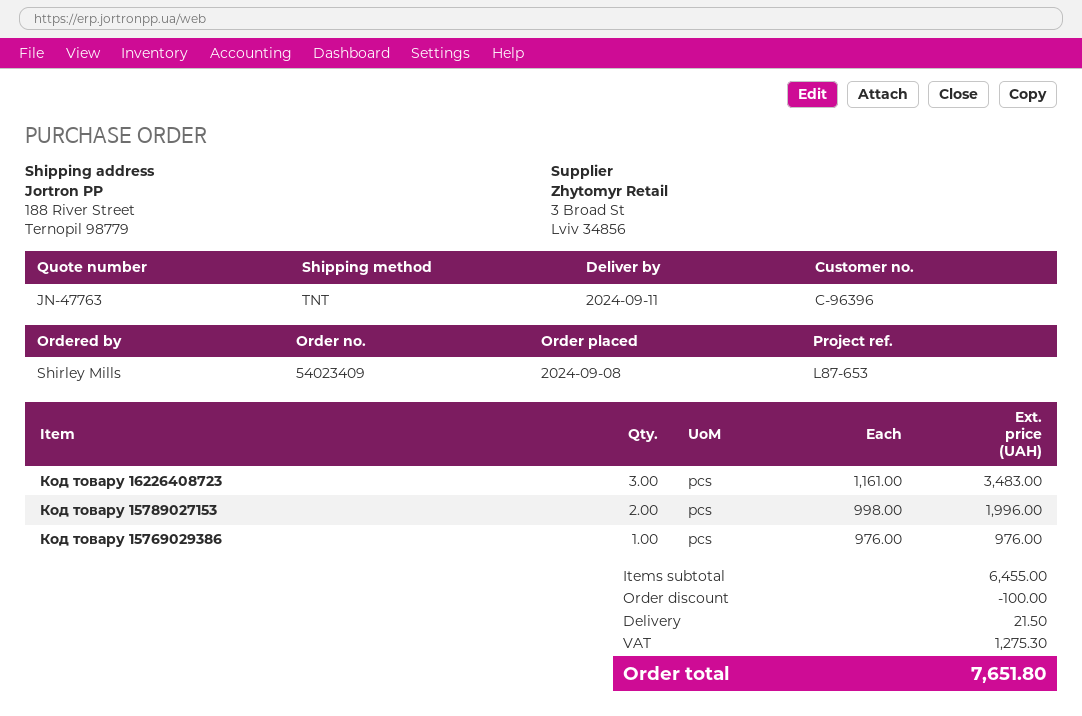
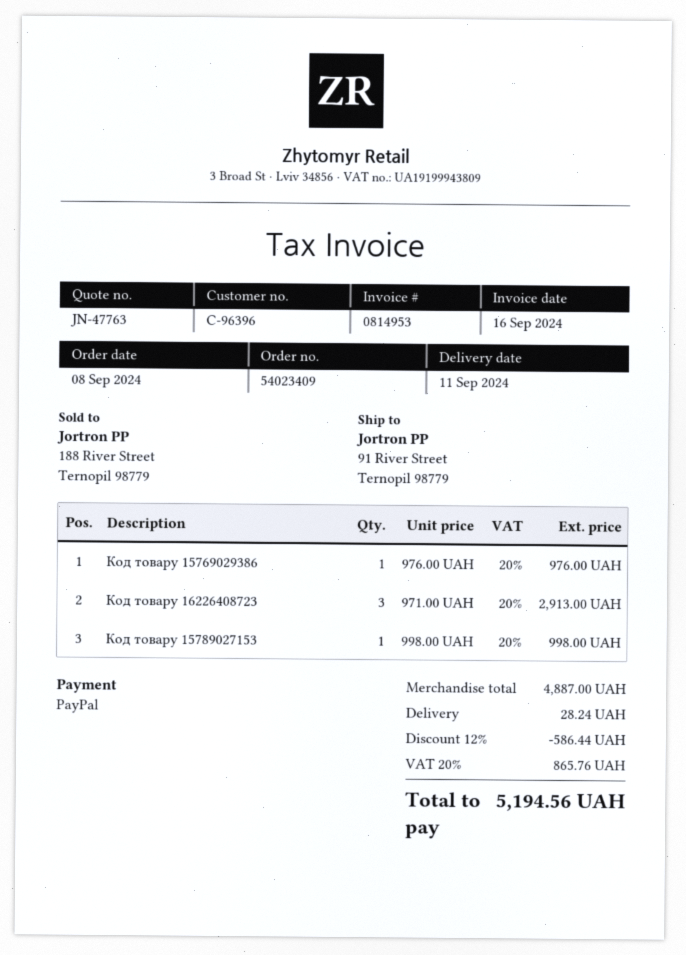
ship to: 188 River Street, Ternopil 98779 -> 91 River Street, Ternopil 98779
Код товару 16226408723: 3 x 1161.00 = 3483.00 -> 3 x 971.00 = 2913.00
Код товару 15789027153: 2 x 998.00 = 1996.00 -> 1 x 998.00 = 998.00
subtotal: 6455.00 -> 4887.00
discount: 100.00 -> 586.44
shipping: 21.50 -> 28.24
tax: 1275.30 -> 865.76
total: 7651.80 -> 5194.56

